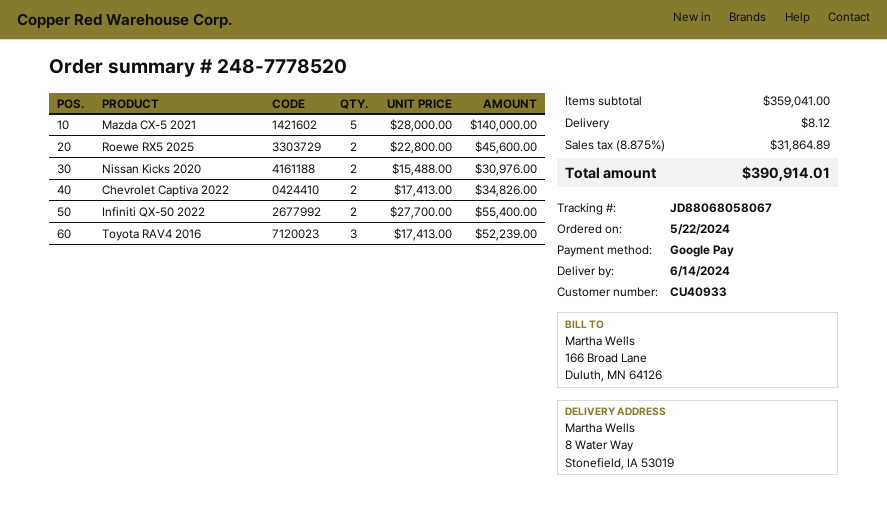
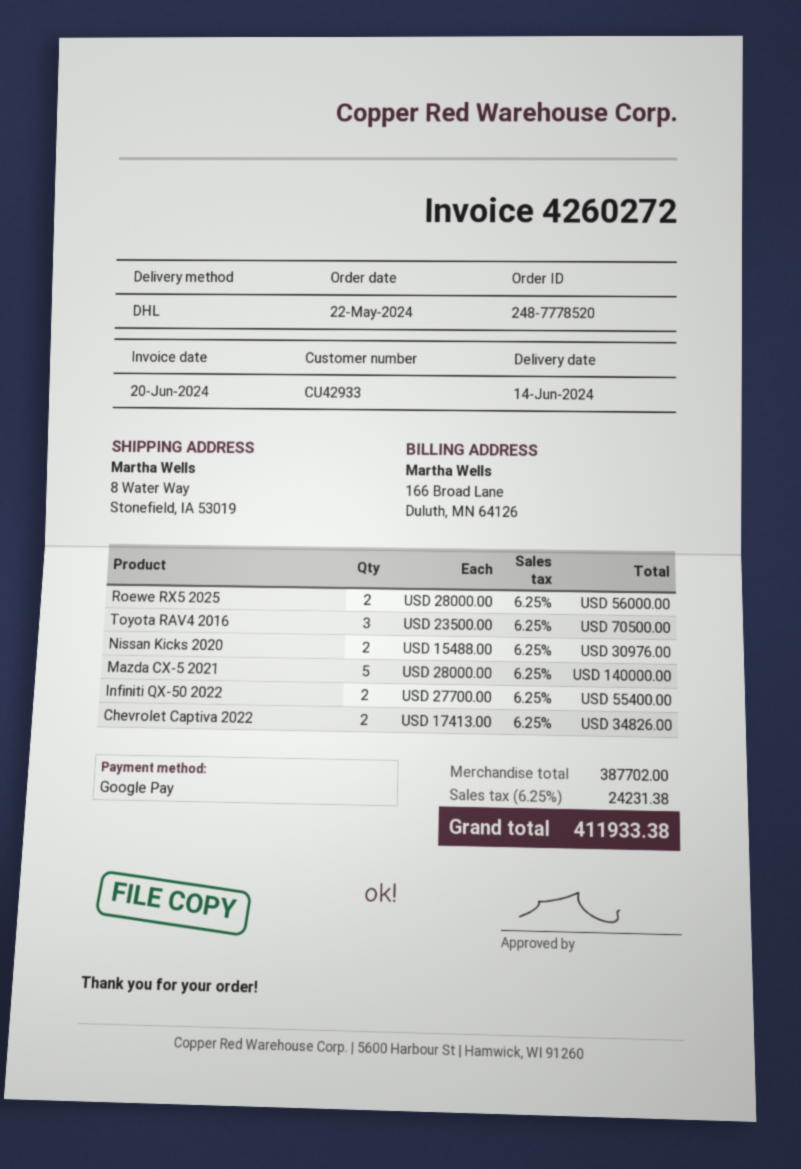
customer number: CU40933 -> CU42933
Roewe RX5 2025: 2 x 22800.00 = 45600.00 -> 2 x 28000.00 = 56000.00
Toyota RAV4 2016: 3 x 17413.00 = 52239.00 -> 3 x 23500.00 = 70500.00
subtotal: 359041.00 -> 387702.00
shipping: 8.12 -> none
tax: 8.875% = 31864.89 -> 6.25% = 24231.38
total: 390914.01 -> 411933.38

